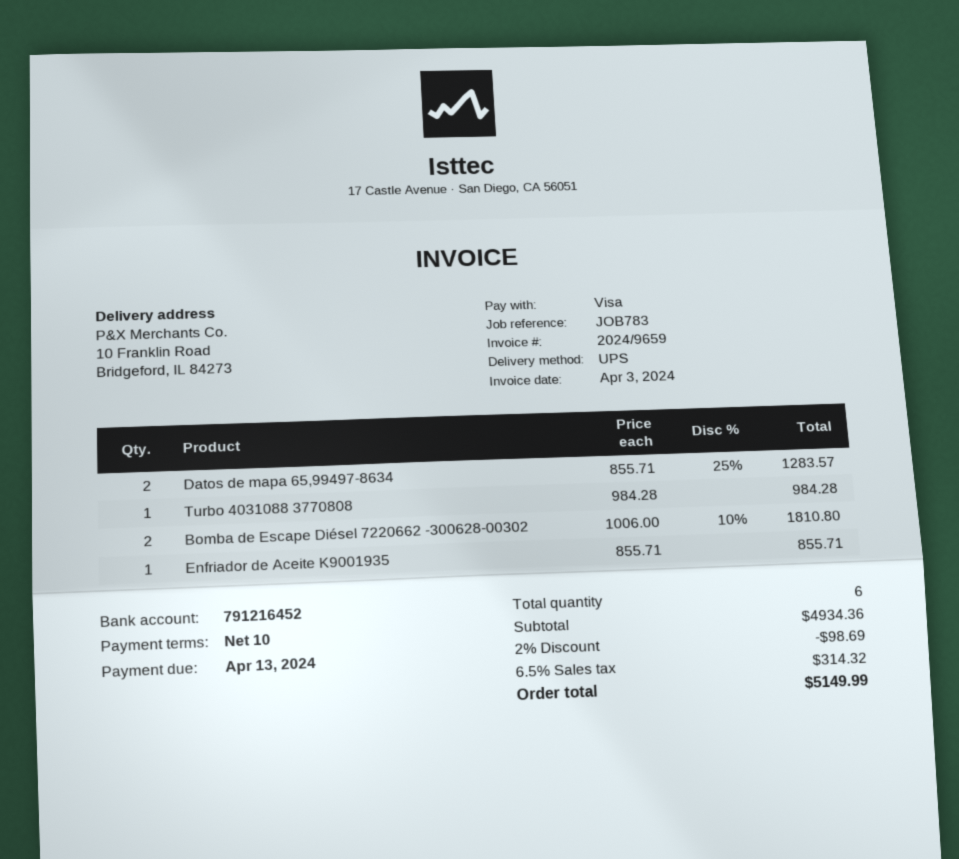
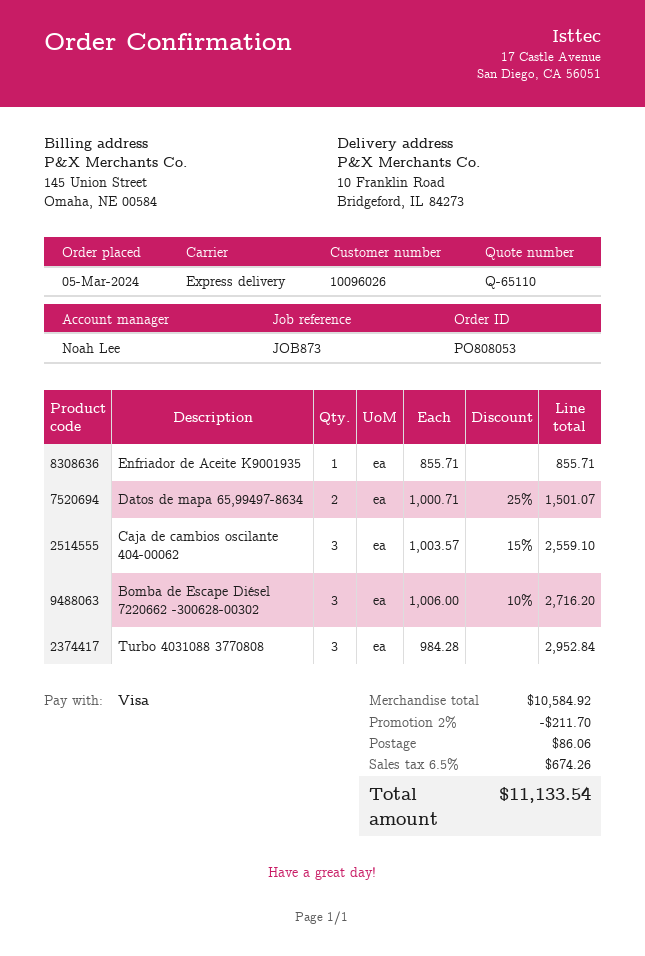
reference: JOB783 -> JOB873
shipping method: UPS -> express
Datos de mapa 65,99497-8634: 2 x 855.71 - 25% = 1283.57 -> 2 x 1000.71 - 25% = 1501.07
Turbo 4031088 3770808: 1 x 984.28 = 984.28 -> 3 x 984.28 = 2952.84
Bomba de Escape Diésel 7220662 -300628-00302: 2 x 1006.00 - 10% = 1810.80 -> 3 x 1006.00 - 10% = 2716.20
Caja de cambios oscilante 404-00062: none -> 3 x 1003.57 - 15% = 2559.10
subtotal: 4934.36 -> 10584.92
discount: 2% = 98.69 -> 2% = 211.70
shipping: none -> 86.06
tax: 6.5% = 314.32 -> 6.5% = 674.26
total: 5149.99 -> 11133.54

